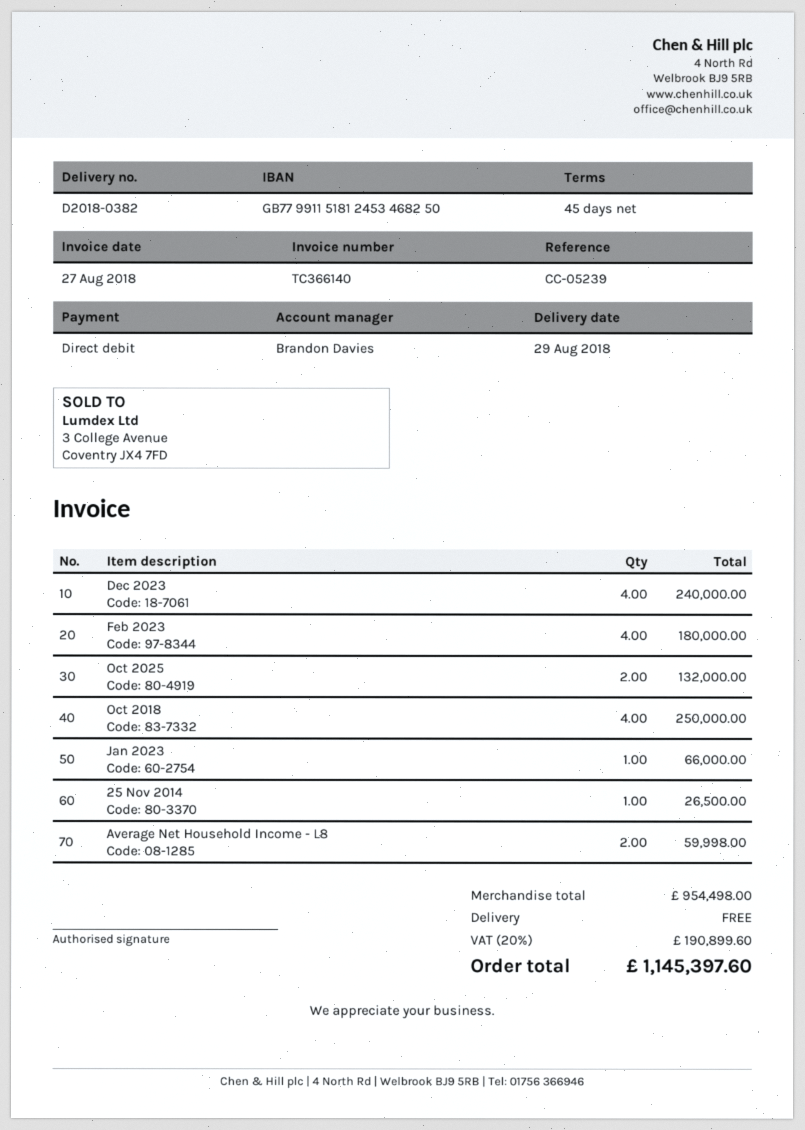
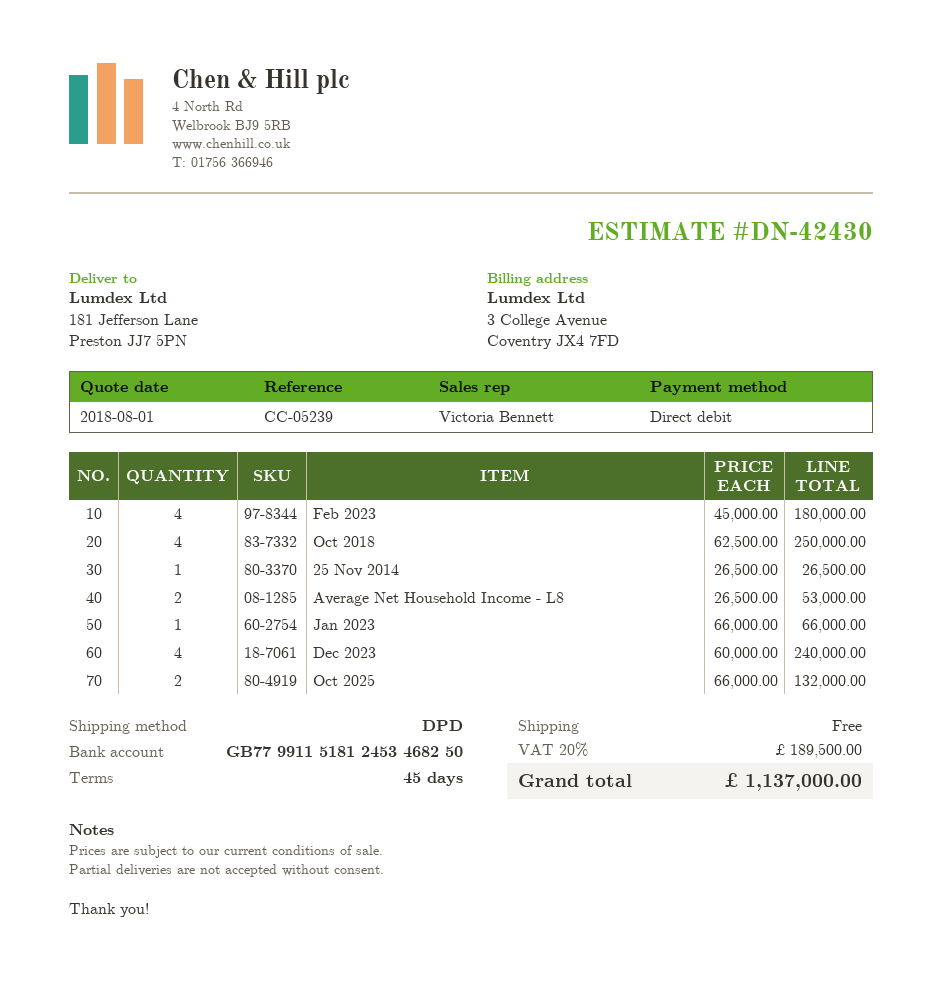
sales rep: Brandon Davies -> Victoria Bennett
Average Net Household Income - L8: 2 for 59998.00 -> 2 for 53000.00
tax: 20% = 190899.60 -> 20% = 189500.00
total: 1145397.60 -> 1137000.00

